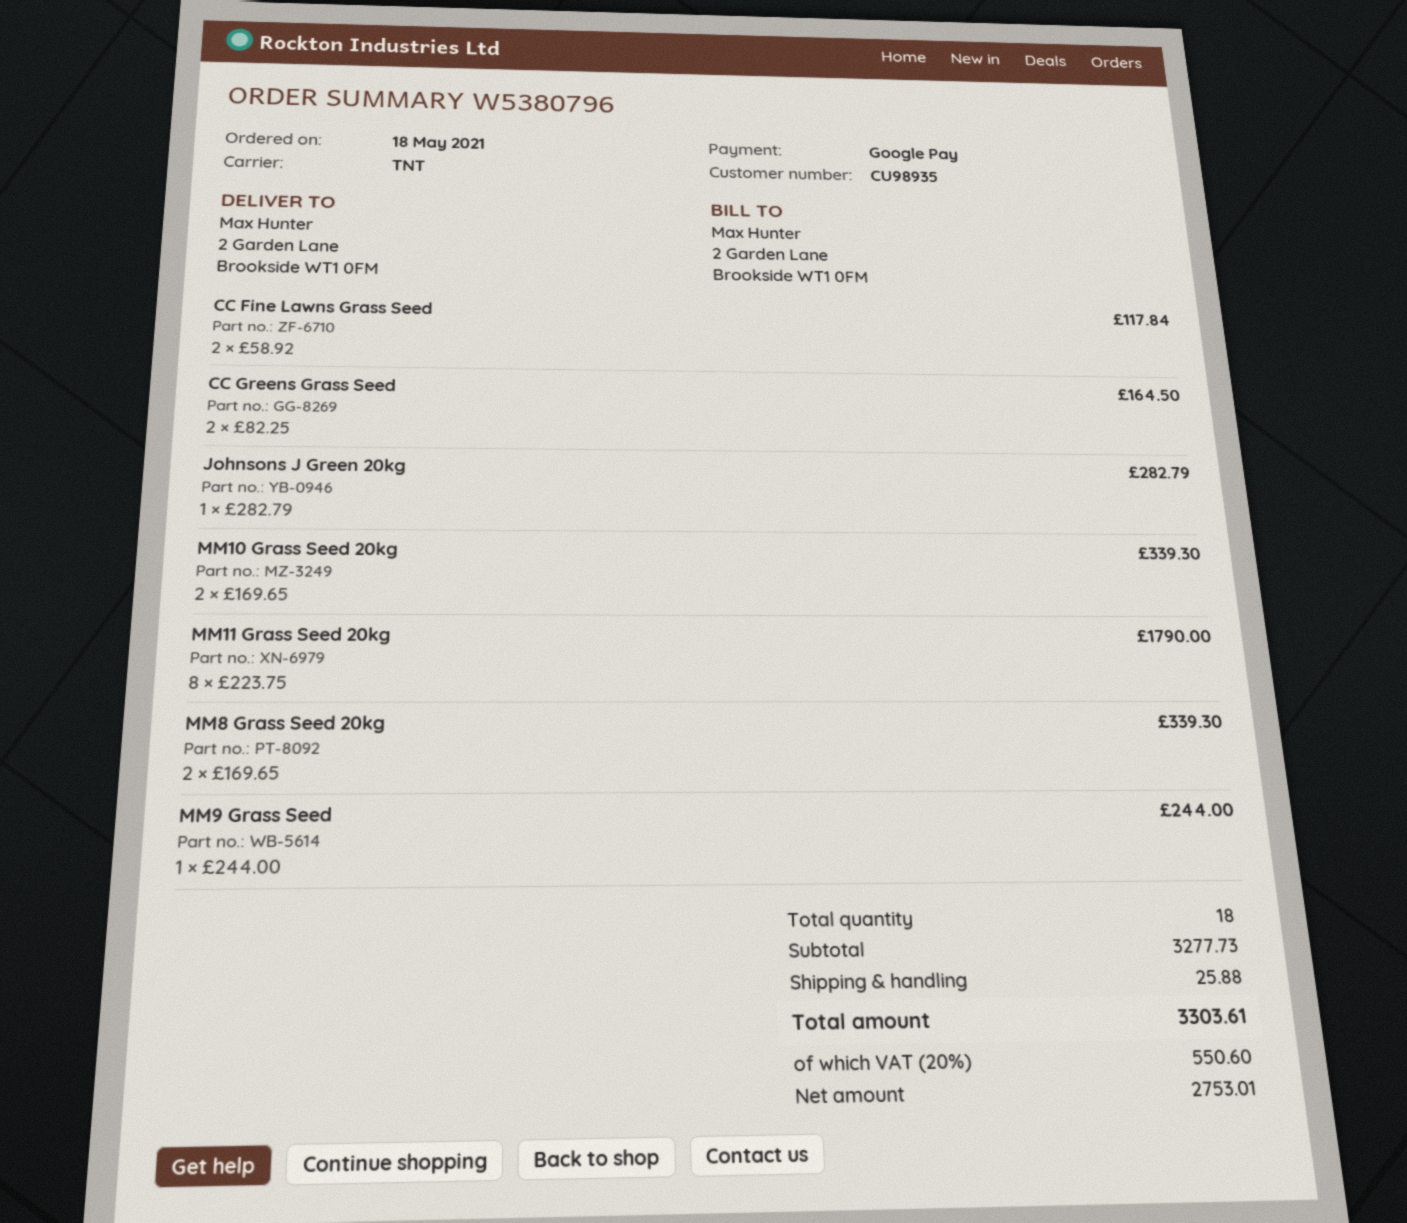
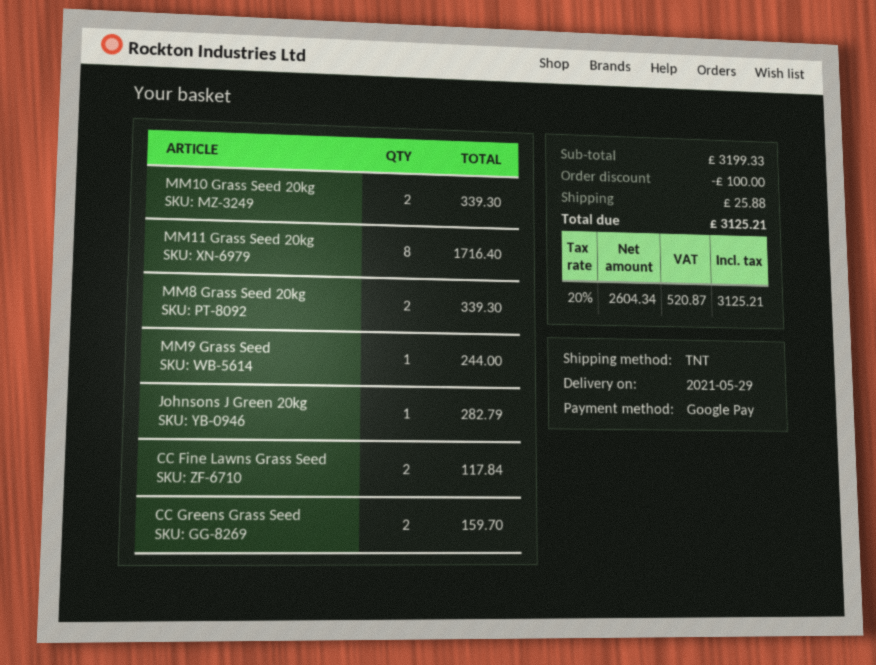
CC Greens Grass Seed: 2 for 164.50 -> 2 for 159.70
MM11 Grass Seed 20kg: 8 for 1790.00 -> 8 for 1716.40
subtotal: 3277.73 -> 3199.33
discount: none -> 100.00
net: 2753.01 -> 2604.34
tax: 20% = 550.60 -> 20% = 520.87
total: 3303.61 -> 3125.21

